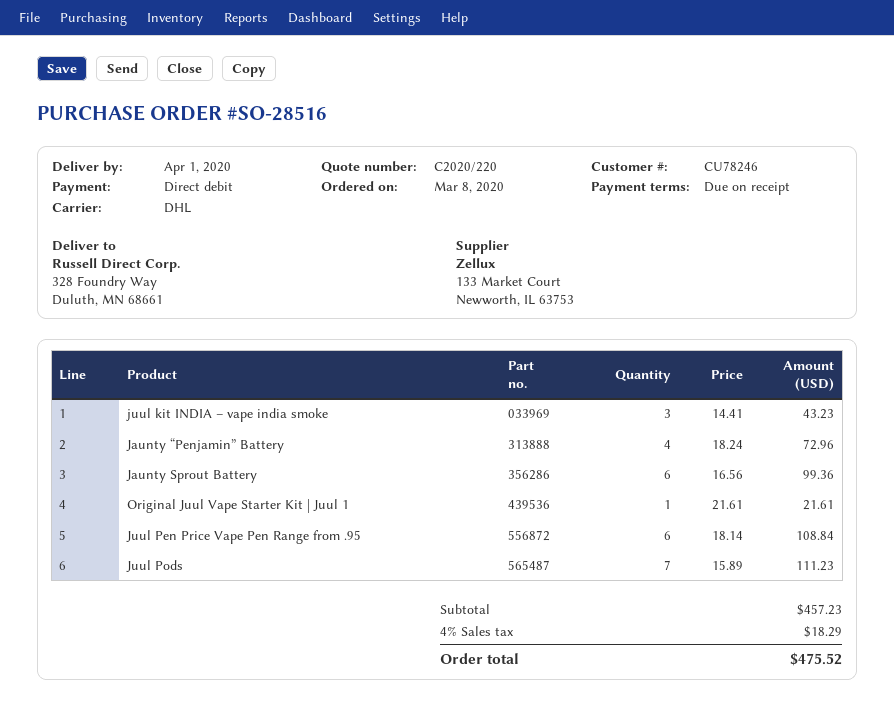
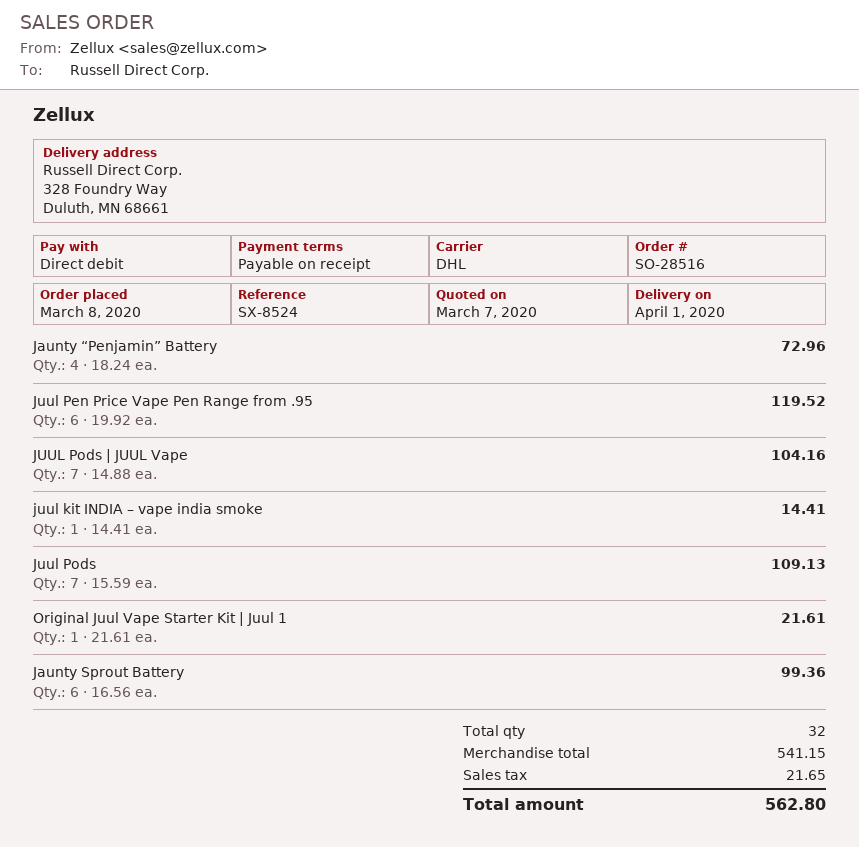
juul kit INDIA – vape india smoke: 3 x 14.41 = 43.23 -> 1 x 14.41 = 14.41
Juul Pen Price Vape Pen Range from .95: 6 x 18.14 = 108.84 -> 6 x 19.92 = 119.52
Juul Pods: 7 x 15.89 = 111.23 -> 7 x 15.59 = 109.13
JUUL Pods | JUUL Vape: none -> 7 x 14.88 = 104.16
subtotal: 457.23 -> 541.15
tax: 18.29 -> 21.65
total: 475.52 -> 562.80

